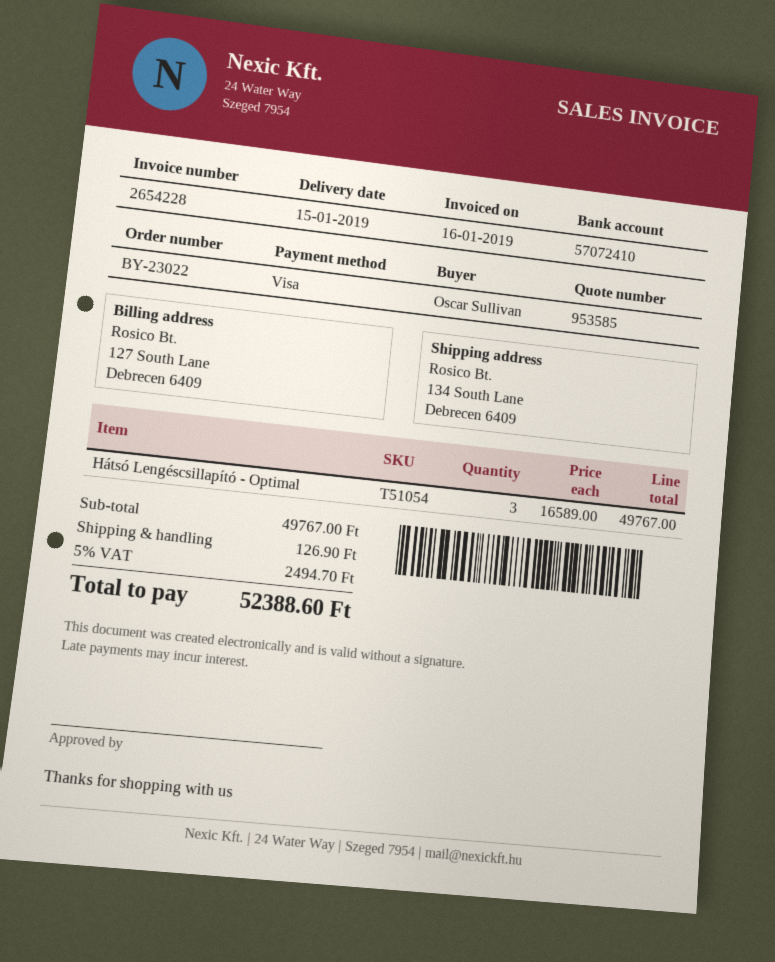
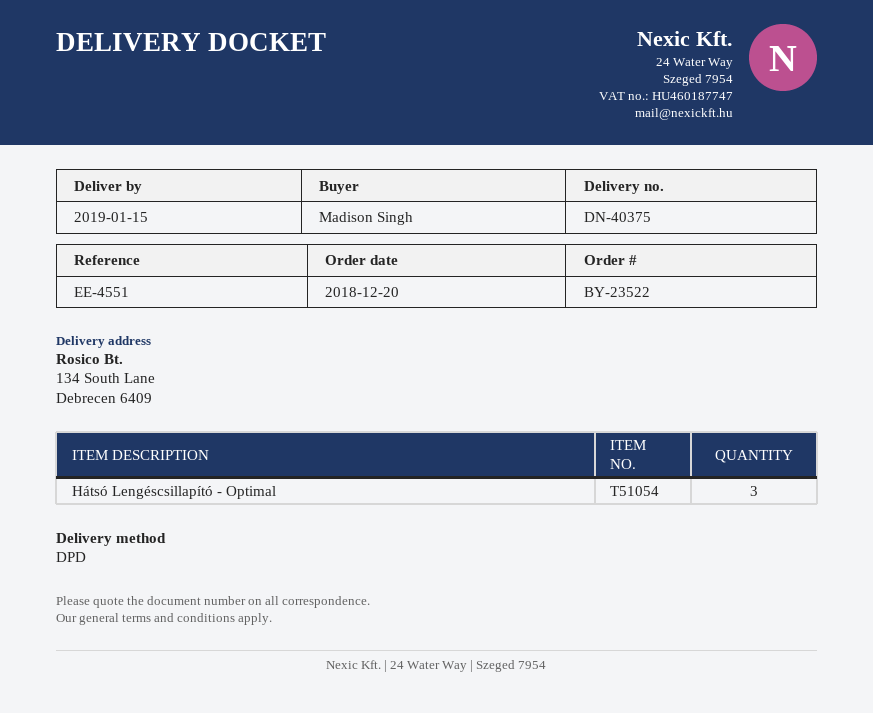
order number: BY-23022 -> BY-23522
ordered by: Oscar Sullivan -> Madison Singh

